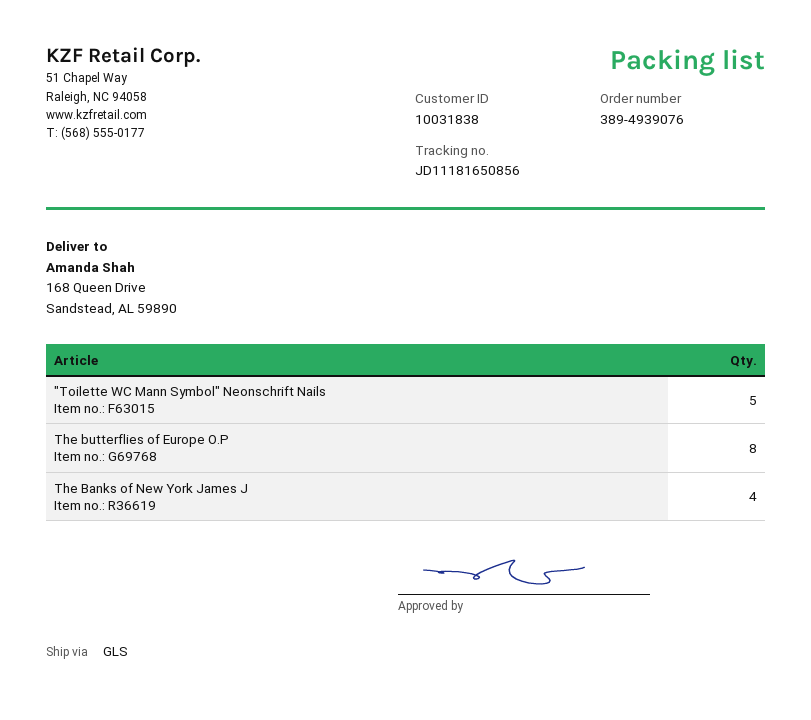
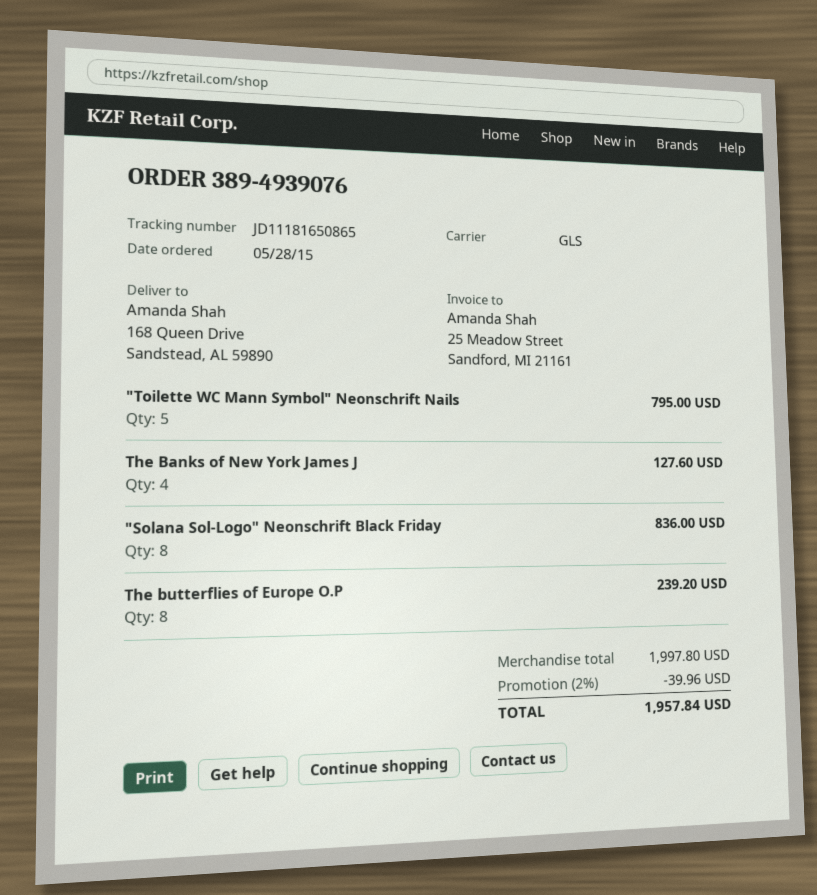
tracking number: JD11181650856 -> JD11181650865
"Solana Sol-Logo" Neonschrift Black Friday: none -> 8

